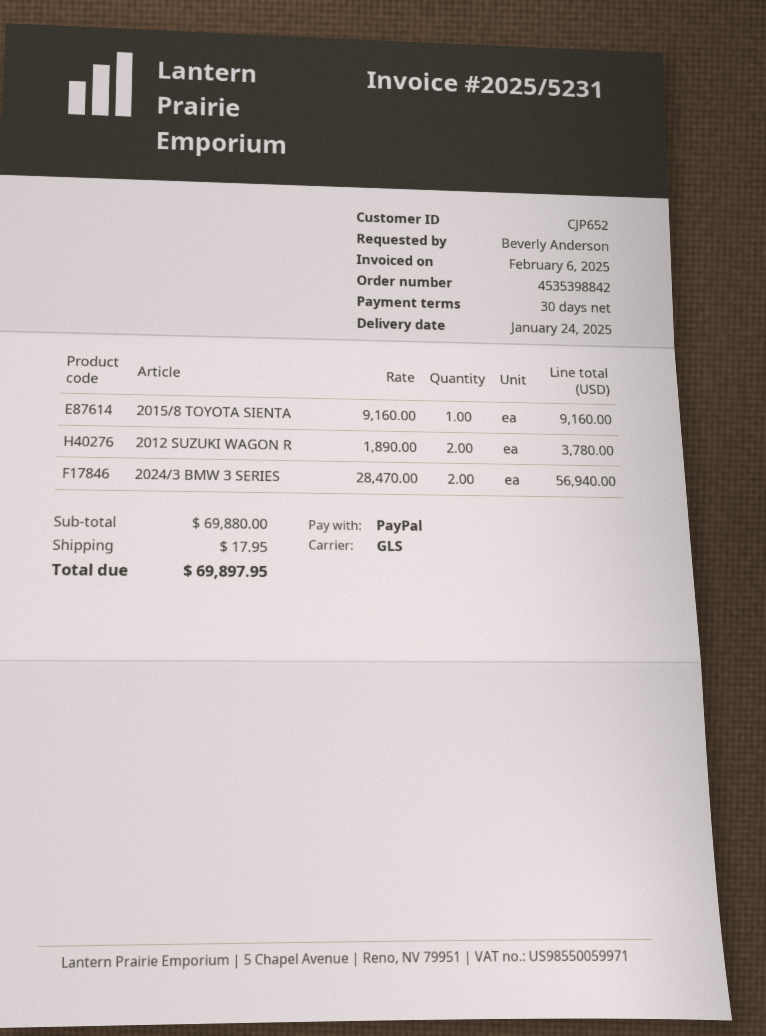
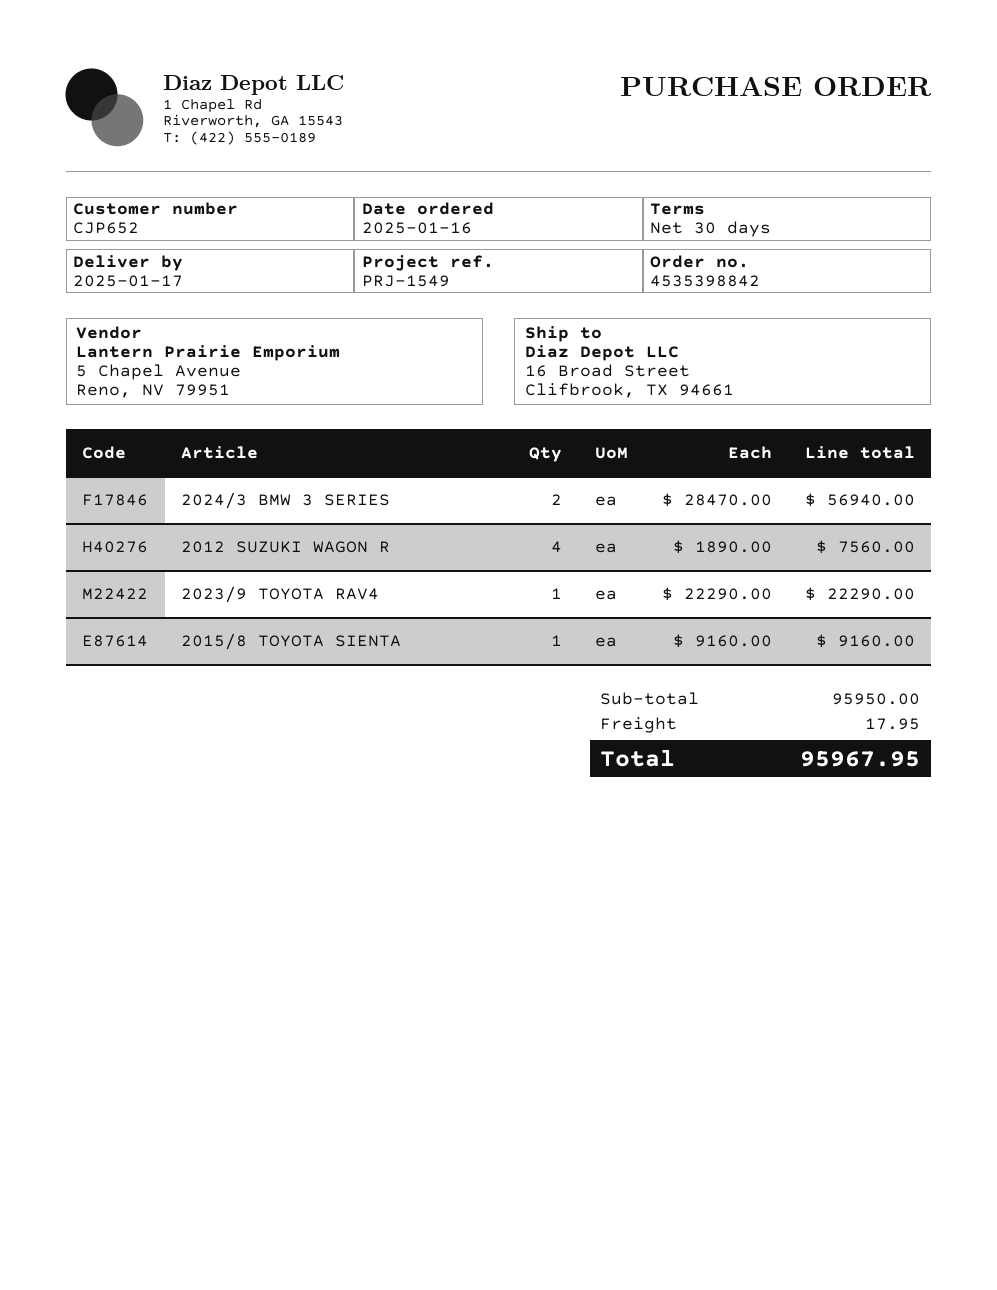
delivery date: 2025-01-24 -> 2025-01-17
2012 SUZUKI WAGON R: 2 x 1890.00 = 3780.00 -> 4 x 1890.00 = 7560.00
2023/9 TOYOTA RAV4: none -> 1 x 22290.00 = 22290.00
subtotal: 69880.00 -> 95950.00
total: 69897.95 -> 95967.95

